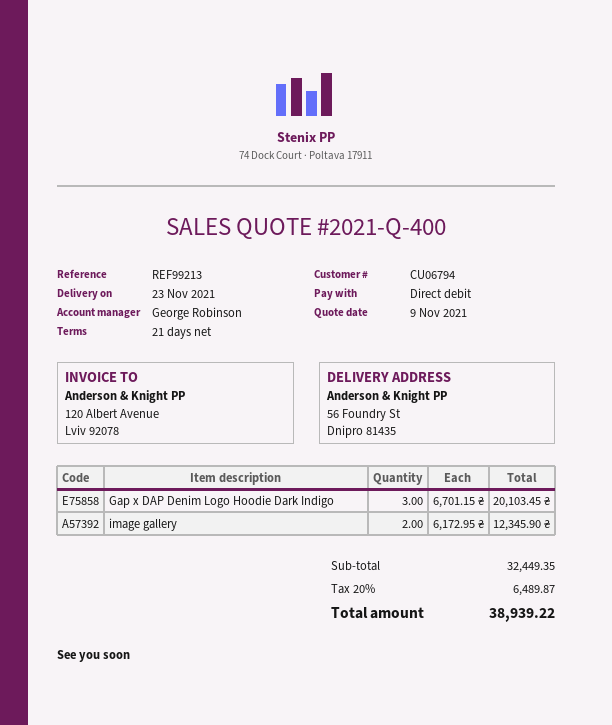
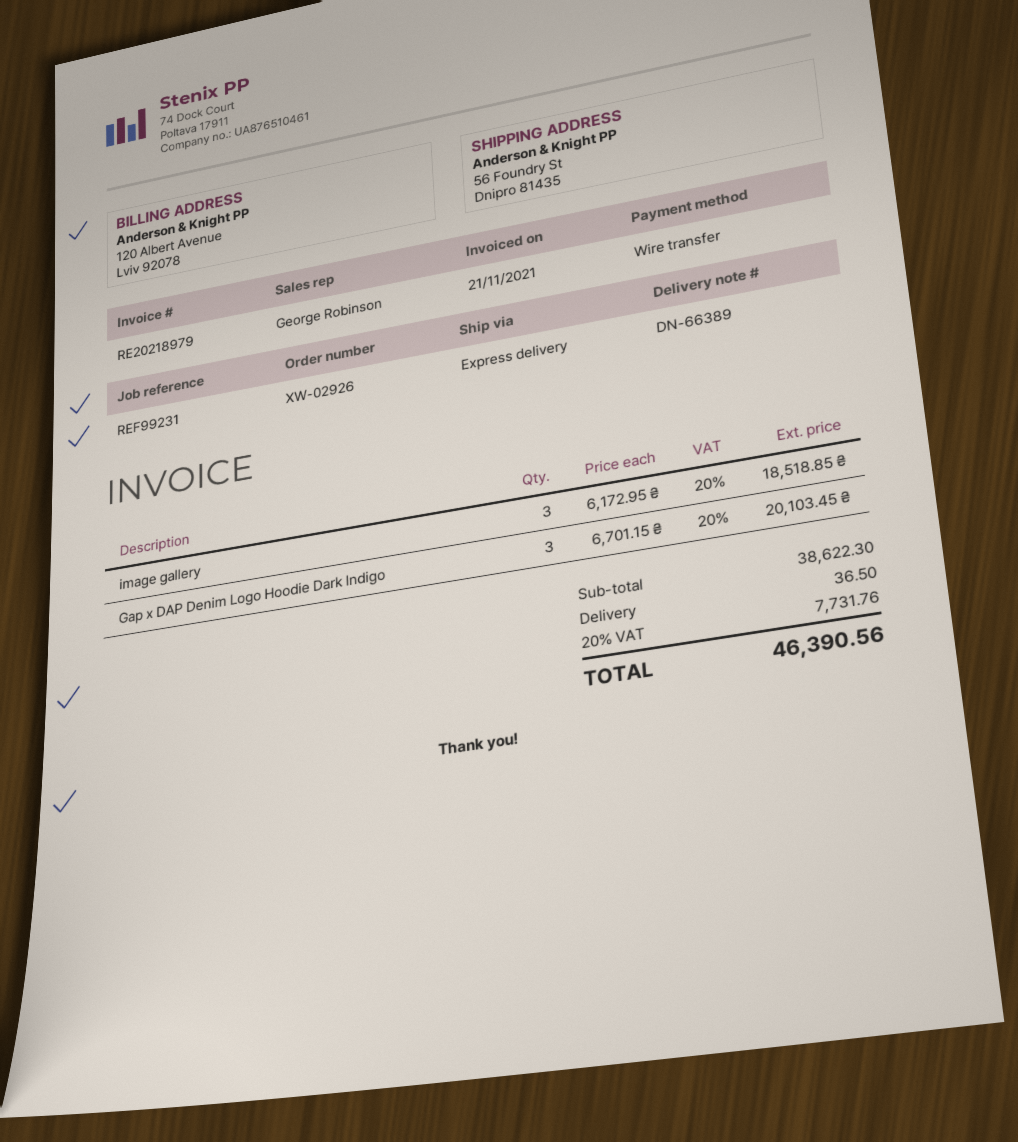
reference: REF99213 -> REF99231
payment method: direct debit -> bank transfer
image gallery: 2 x 6172.95 = 12345.90 -> 3 x 6172.95 = 18518.85
subtotal: 32449.35 -> 38622.30
shipping: none -> 36.50
tax: 20% = 6489.87 -> 20% = 7731.76
total: 38939.22 -> 46390.56

